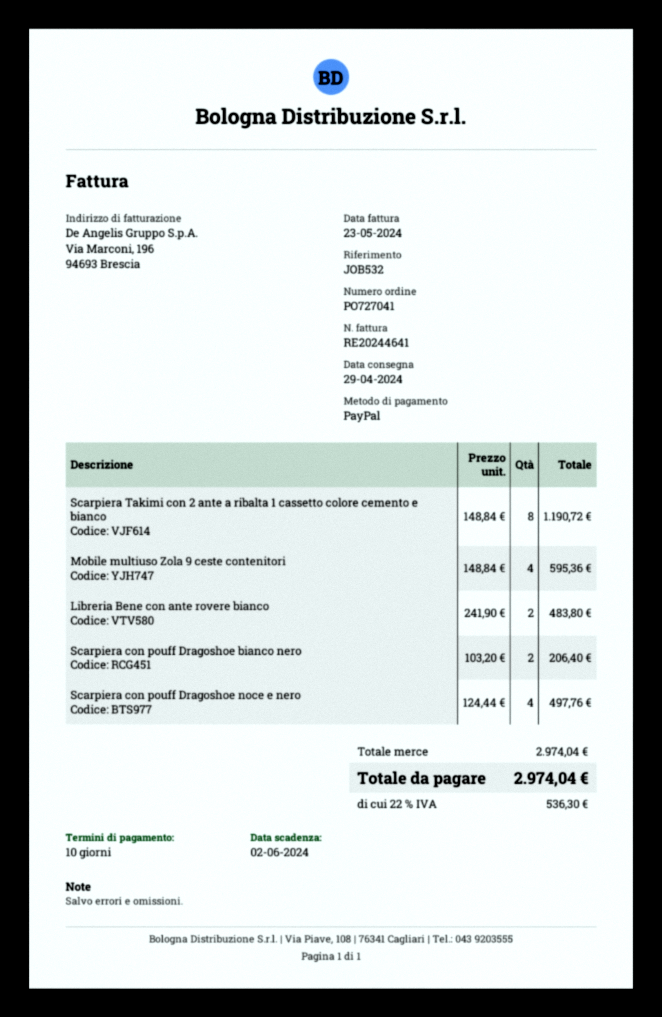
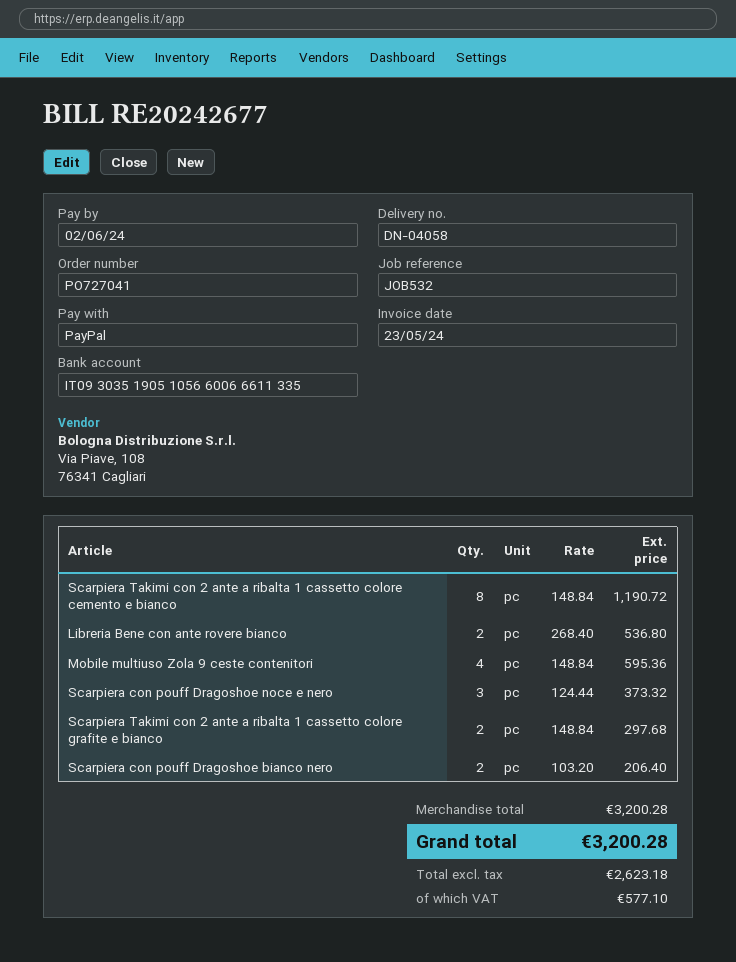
invoice number: RE20244641 -> RE20242677
Libreria Bene con ante rovere bianco: 2 x 241.90 = 483.80 -> 2 x 268.40 = 536.80
Scarpiera con pouff Dragoshoe noce e nero: 4 x 124.44 = 497.76 -> 3 x 124.44 = 373.32
Scarpiera Takimi con 2 ante a ribalta 1 cassetto colore grafite e bianco: none -> 2 x 148.84 = 297.68
subtotal: 2974.04 -> 3200.28
tax: 536.30 -> 577.10
total: 2974.04 -> 3200.28

